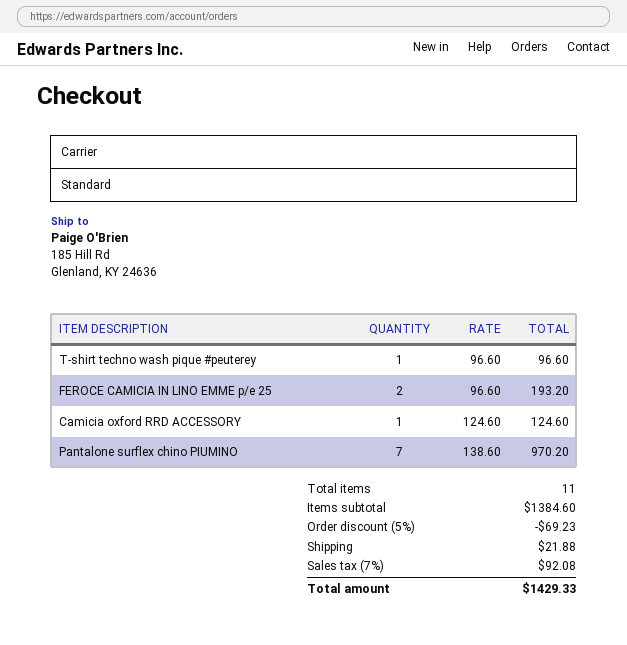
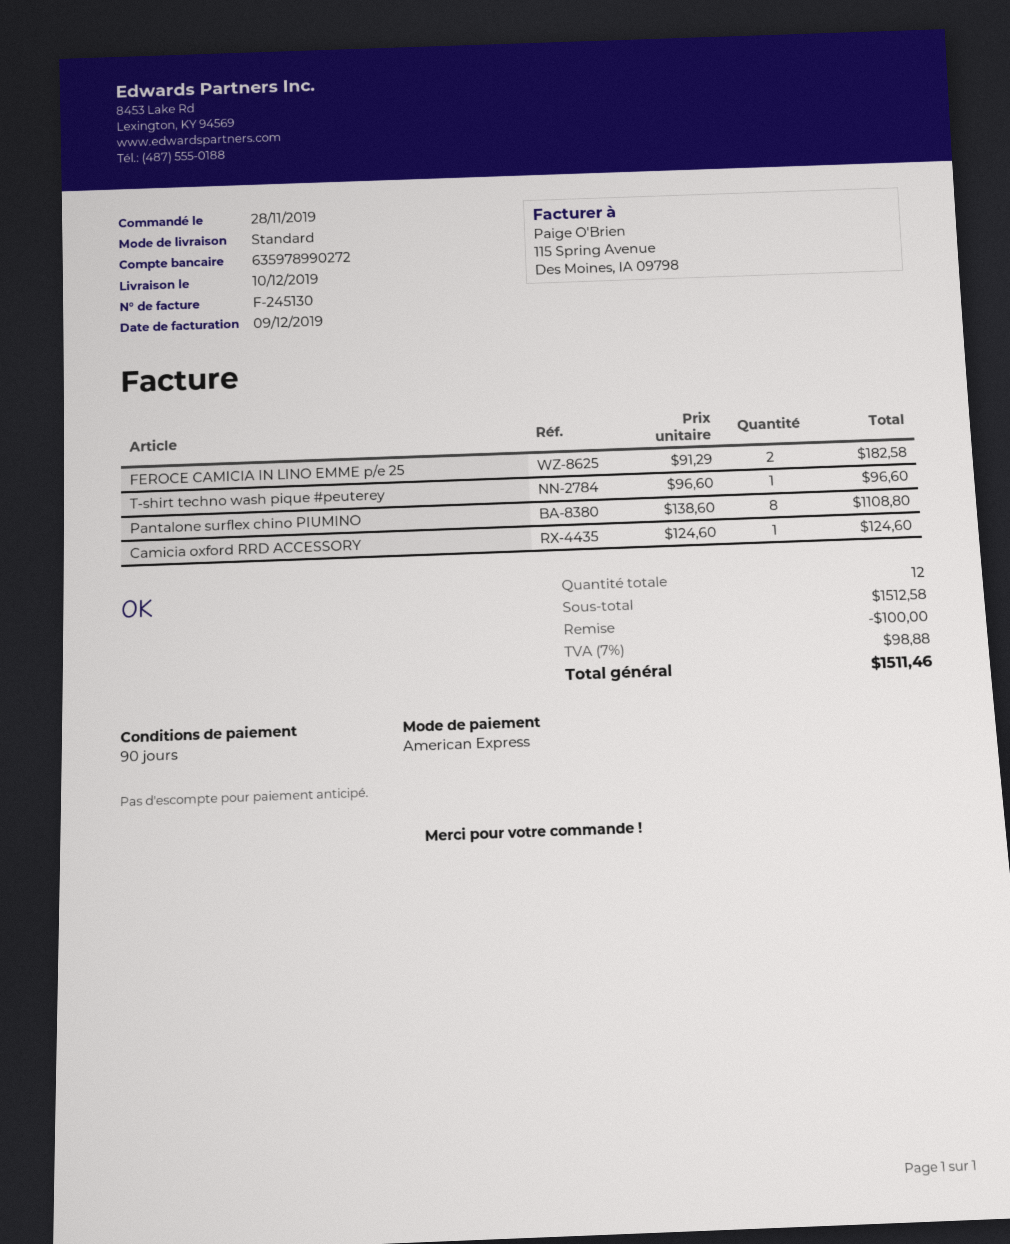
FEROCE CAMICIA IN LINO EMME p/e 25: 2 x 96.60 = 193.20 -> 2 x 91.29 = 182.58
Pantalone surflex chino PIUMINO: 7 x 138.60 = 970.20 -> 8 x 138.60 = 1108.80
total quantity: 11 -> 12
subtotal: 1384.60 -> 1512.58
discount: 69.23 -> 100.00
shipping: 21.88 -> none
tax: 7% = 92.08 -> 7% = 98.88
total: 1429.33 -> 1511.46

